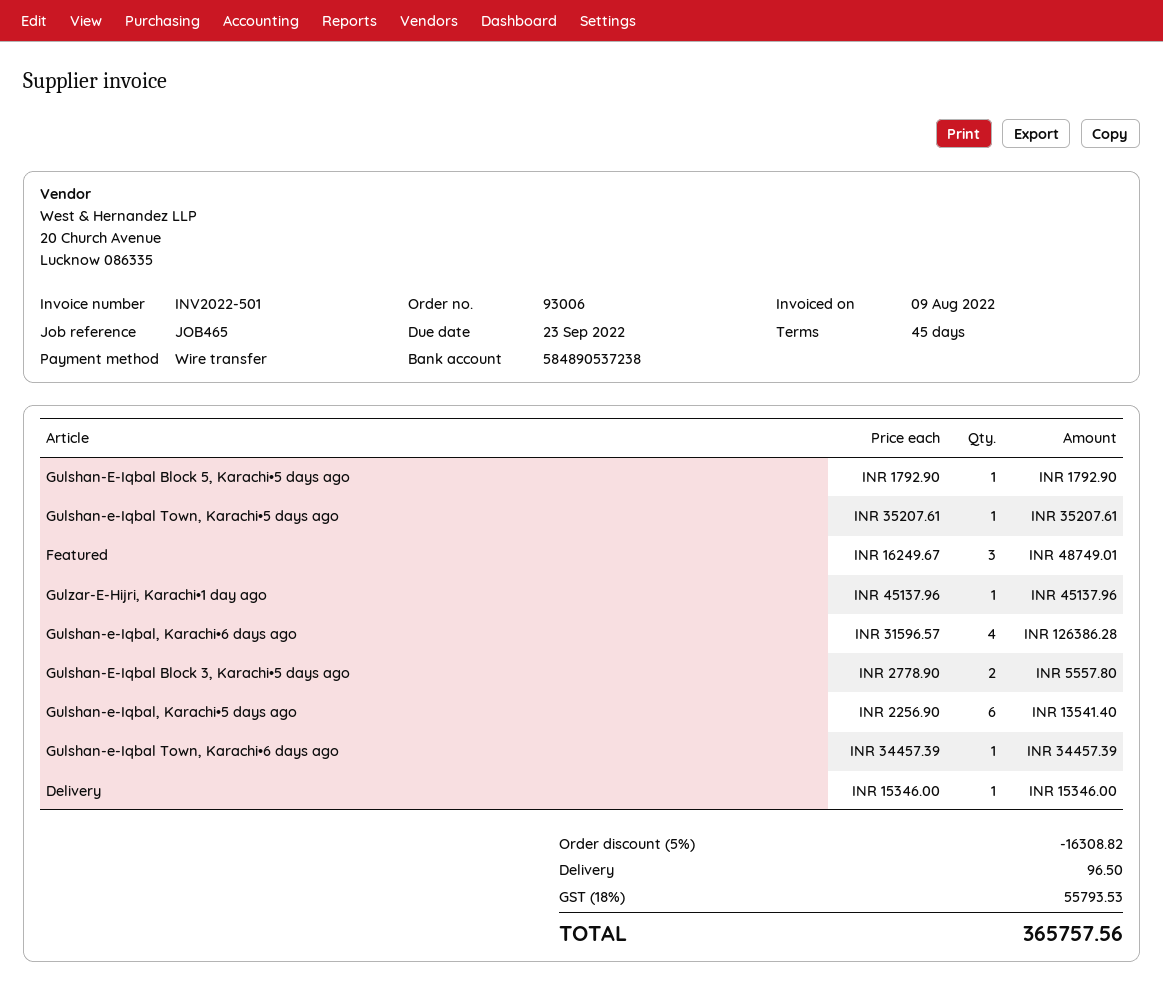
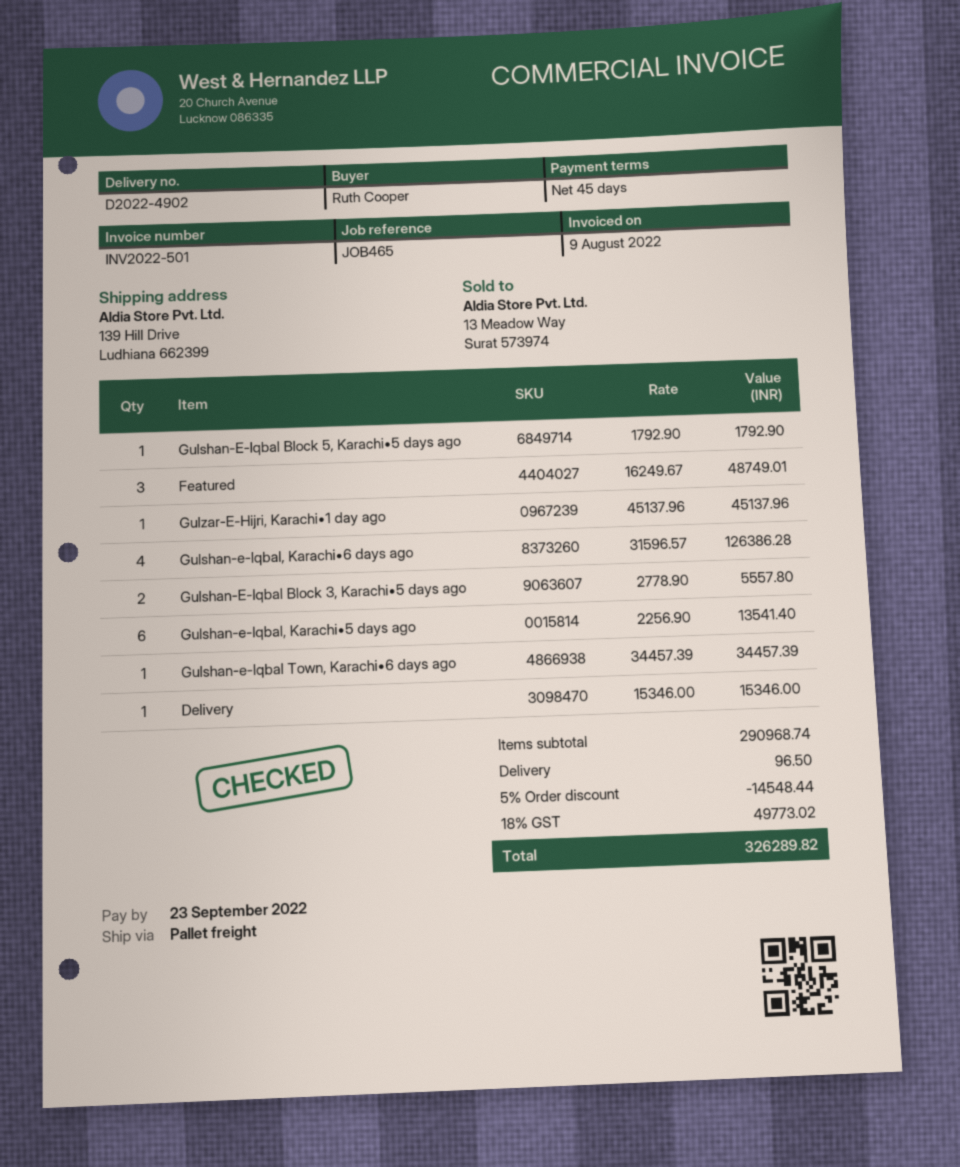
Gulshan-e-Iqbal Town, Karachi•5 days ago: 1 x 35207.61 = 35207.61 -> none
discount: 5% = 16308.82 -> 5% = 14548.44
tax: 18% = 55793.53 -> 18% = 49773.02
total: 365757.56 -> 326289.82

